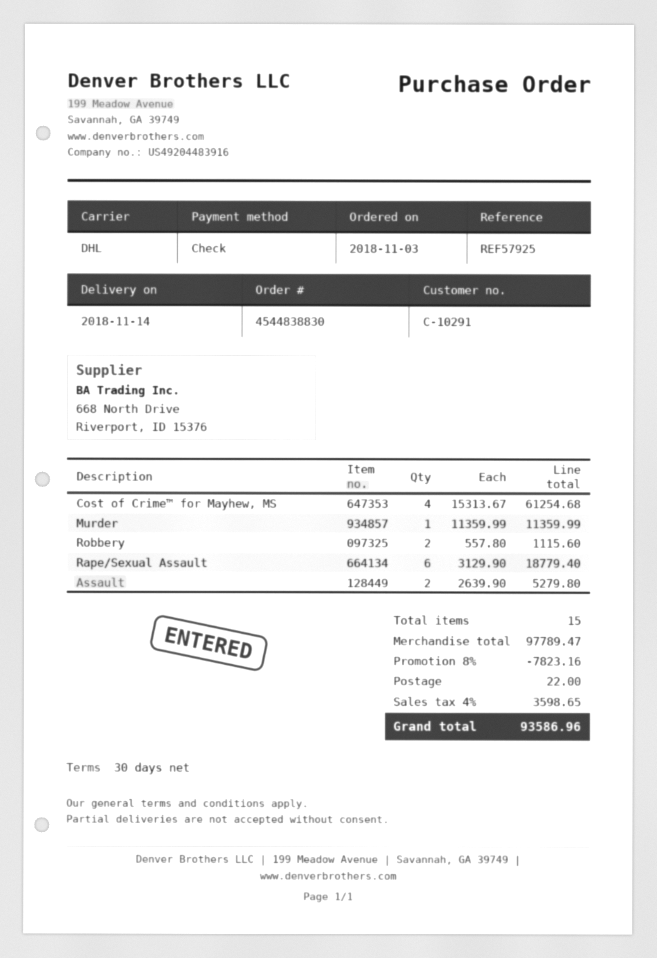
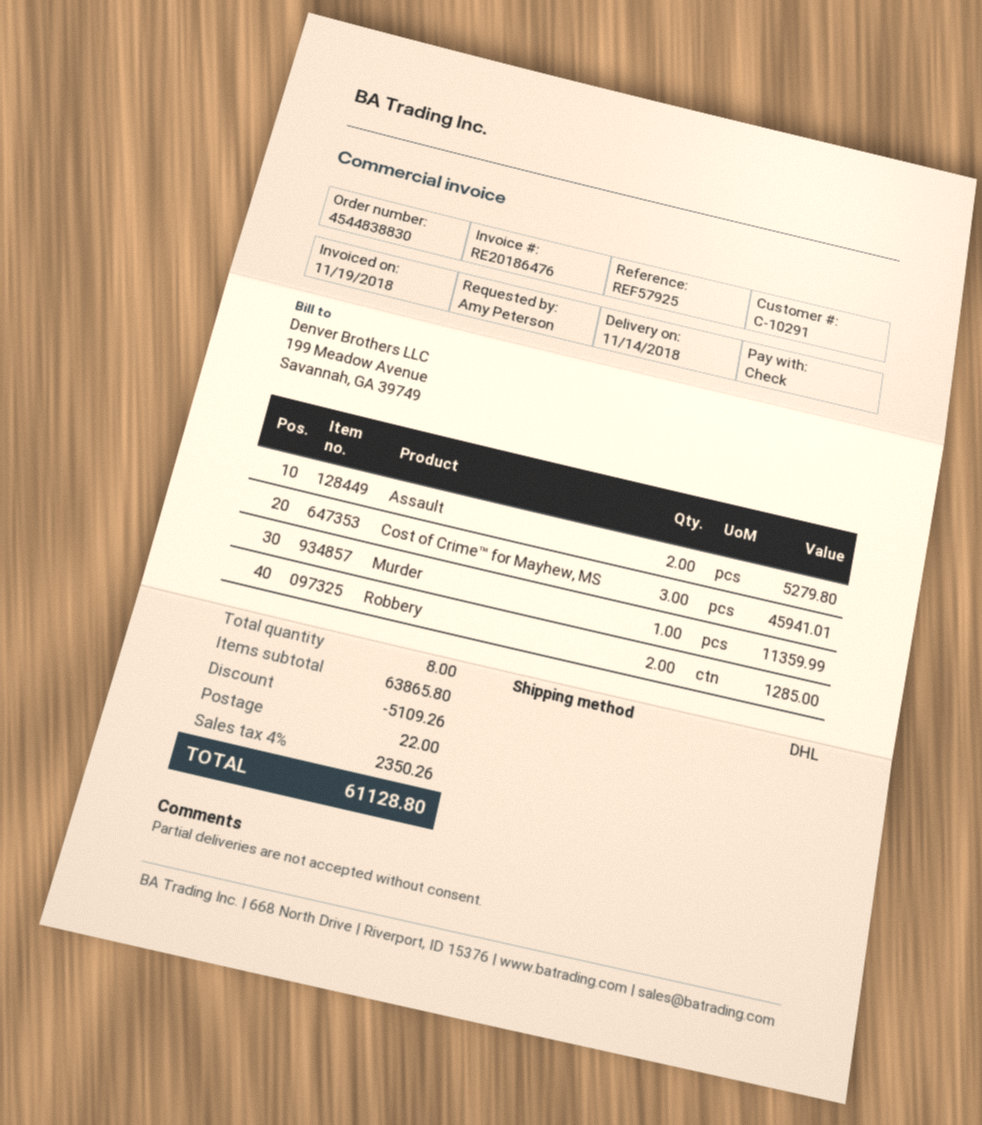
Cost of Crime™ for Mayhew, MS: 4 for 61254.68 -> 3 for 45941.01
Robbery: 2 for 1115.60 -> 2 for 1285.00
Rape/Sexual Assault: 6 for 18779.40 -> none
total quantity: 15 -> 8
subtotal: 97789.47 -> 63865.80
discount: 7823.16 -> 5109.26
tax: 4% = 3598.65 -> 4% = 2350.26
total: 93586.96 -> 61128.80

